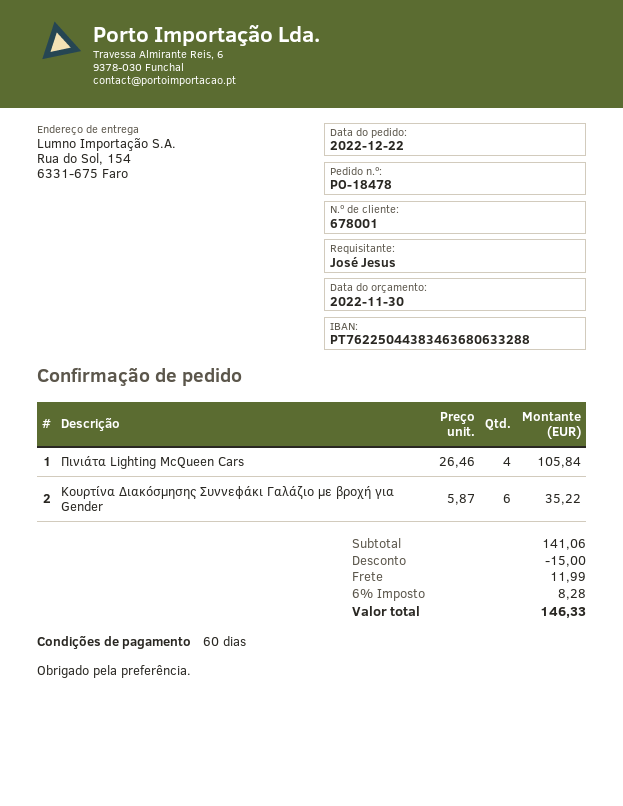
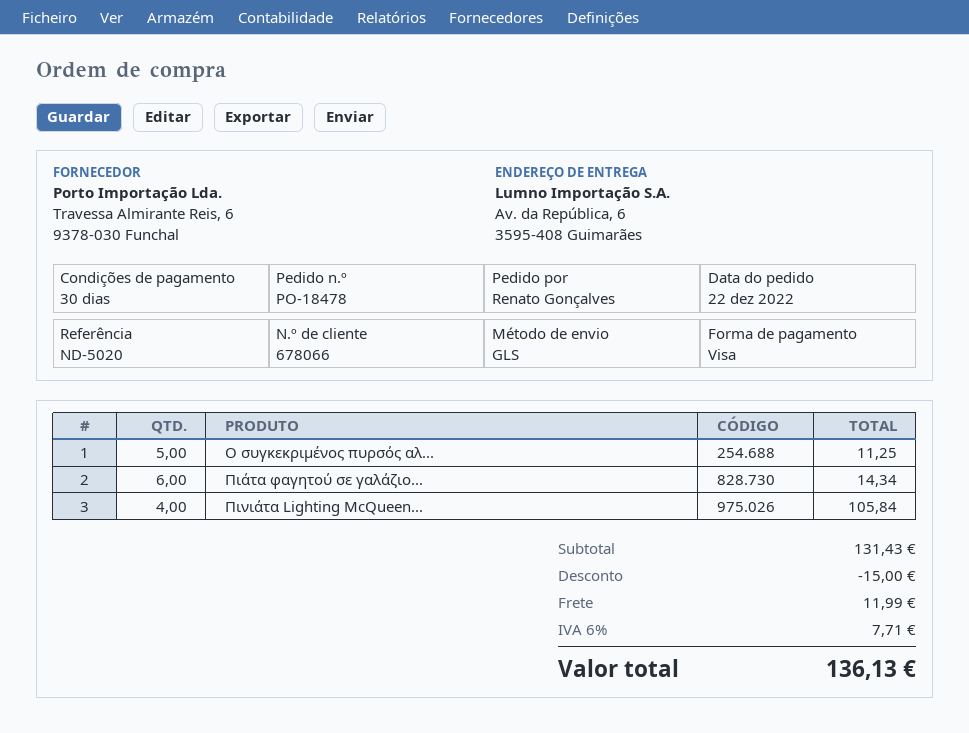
payment terms: 60 days -> 30 days
customer number: 678001 -> 678066
ordered by: José Jesus -> Renato Gonçalves
ship to: Rua do Sol, 154, 6331-675 Faro -> Av. da República, 6, 3595-408 Guimarães
Κουρτίνα Διακόσμησης Συννεφάκι Γαλάζιο με βροχή για Gender: 6 for 35.22 -> none
Ο συγκεκριμένος πυρσός αλ...: none -> 5 for 11.25
Πιάτα φαγητού σε γαλάζιο...: none -> 6 for 14.34
subtotal: 141.06 -> 131.43
tax: 6% = 8.28 -> 6% = 7.71
total: 146.33 -> 136.13

